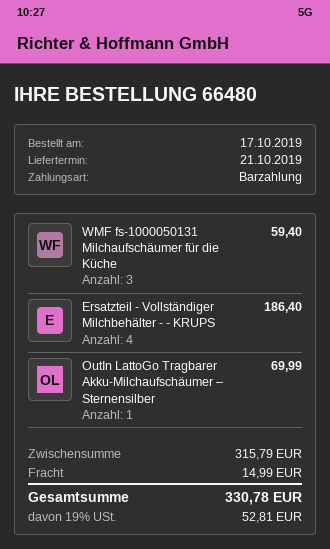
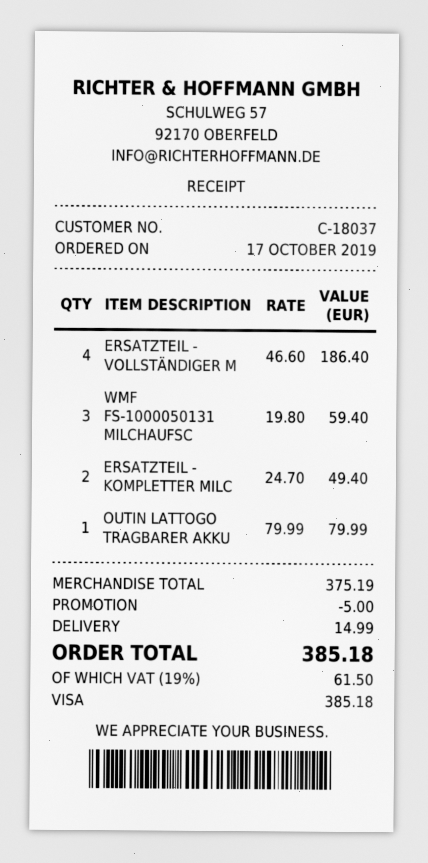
payment method: cash -> Visa
OutIn LattoGo Tragbarer Akku-Milchaufschäumer – Sternensilber: 1 for 69.99 -> 1 for 79.99
ERSATZTEIL - KOMPLETTER MILC: none -> 2 for 49.40
subtotal: 315.79 -> 375.19
discount: none -> 5.00
tax: 19% = 52.81 -> 19% = 61.50
total: 330.78 -> 385.18

